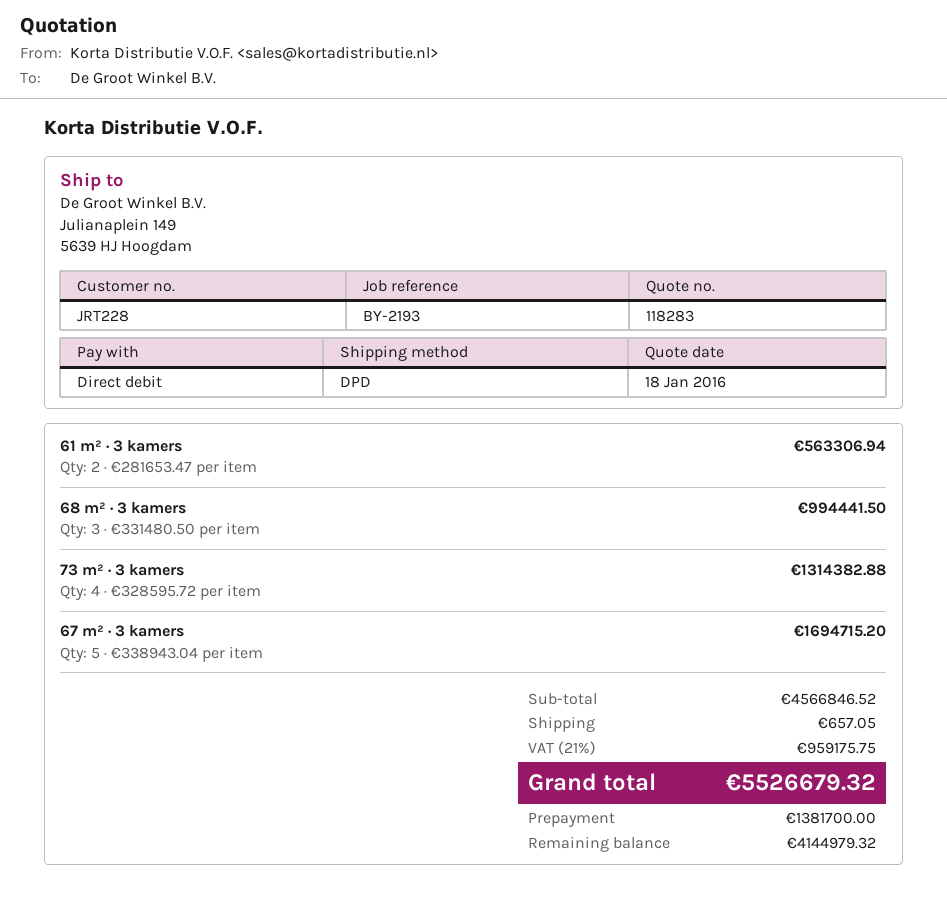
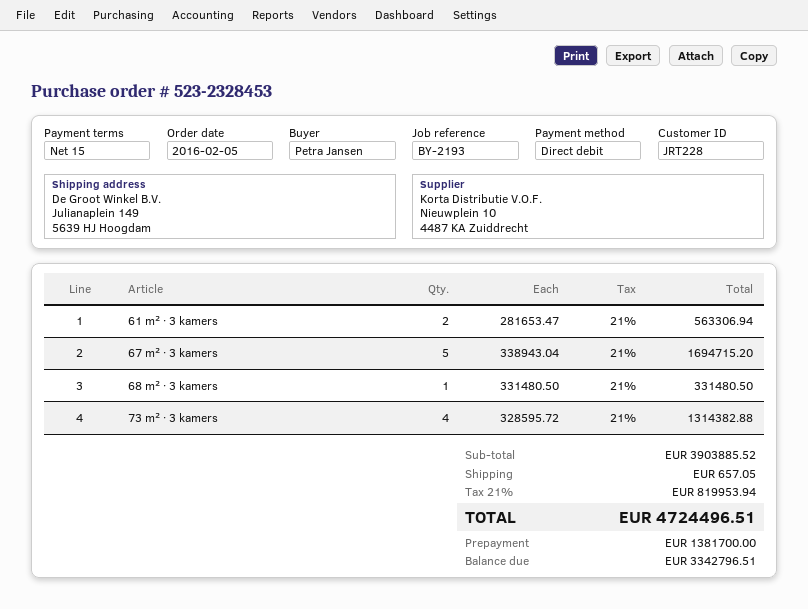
68 m² · 3 kamers: 3 x 331480.50 = 994441.50 -> 1 x 331480.50 = 331480.50
subtotal: 4566846.52 -> 3903885.52
tax: 21% = 959175.75 -> 21% = 819953.94
total: 5526679.32 -> 4724496.51
balance: 4144979.32 -> 3342796.51

